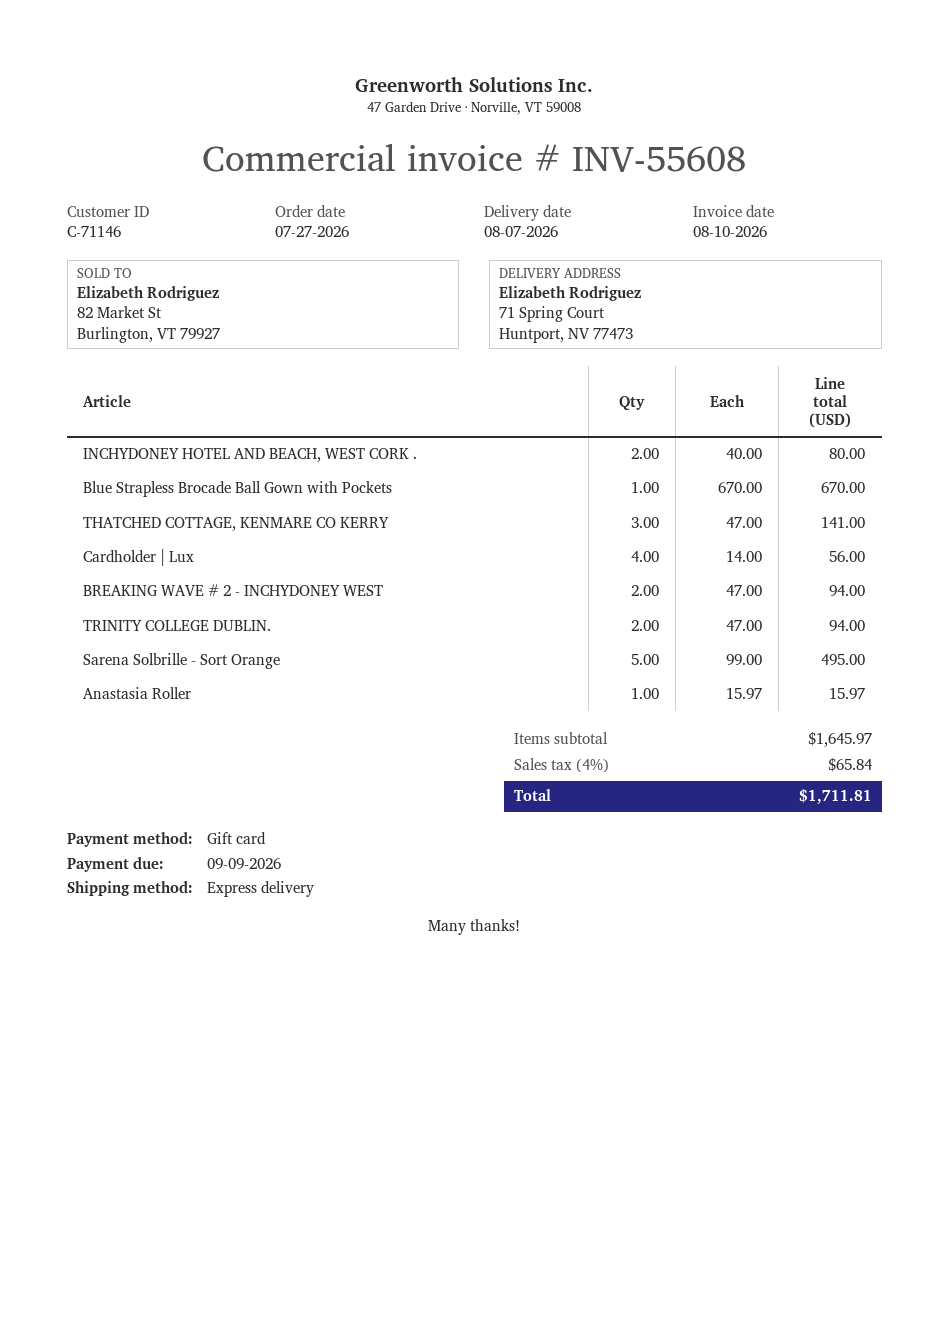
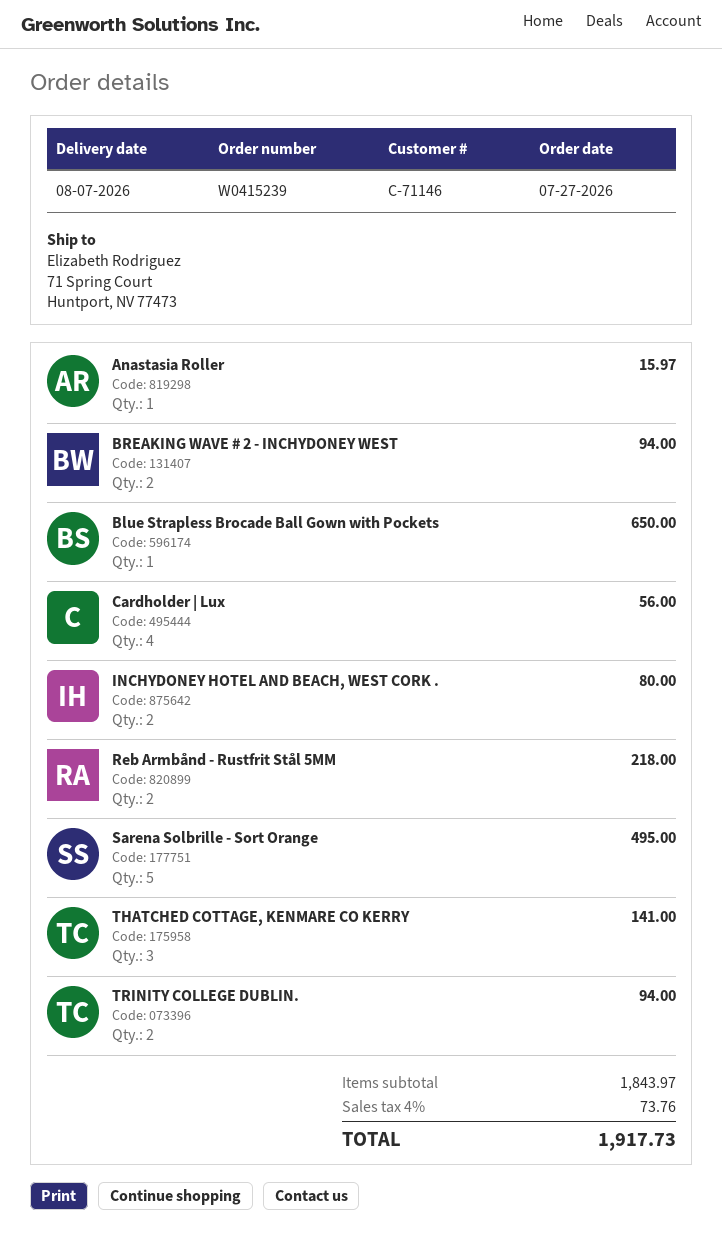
Blue Strapless Brocade Ball Gown with Pockets: 1 for 670.00 -> 1 for 650.00
Reb Armbånd - Rustfrit Stål 5MM: none -> 2 for 218.00
subtotal: 1645.97 -> 1843.97
tax: 4% = 65.84 -> 4% = 73.76
total: 1711.81 -> 1917.73

